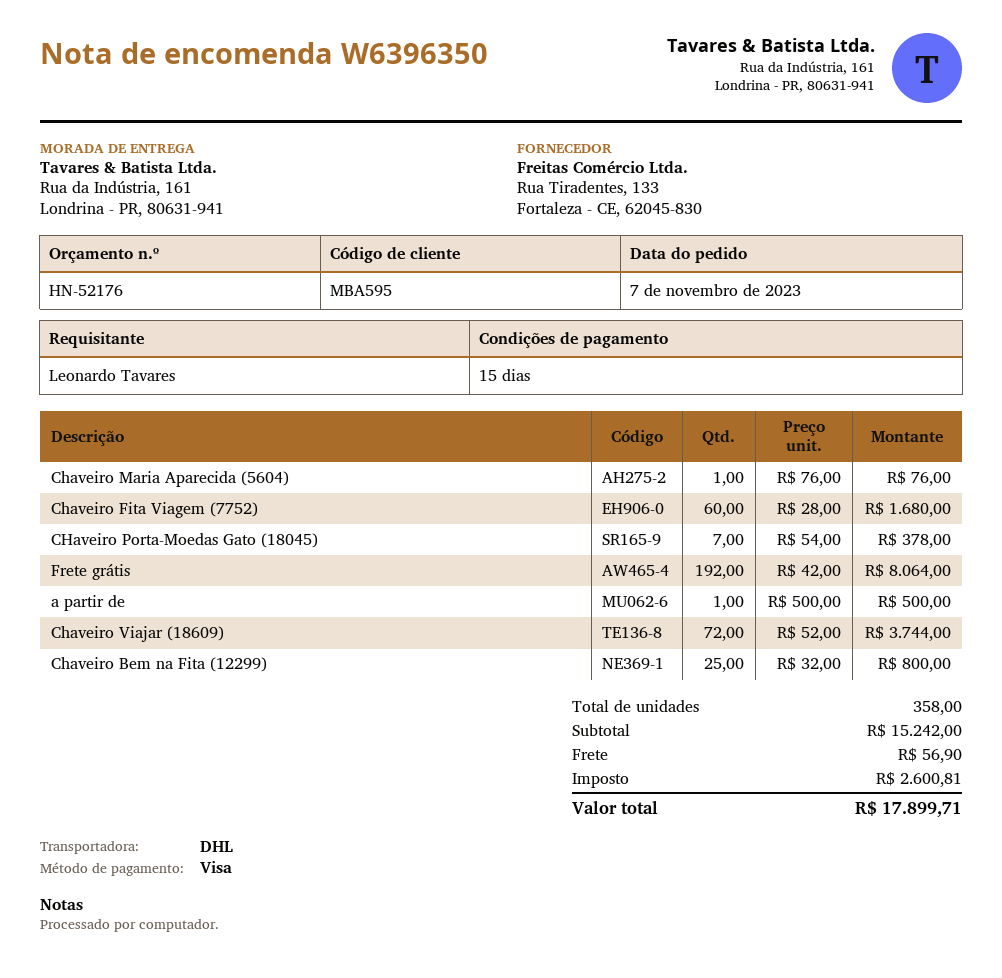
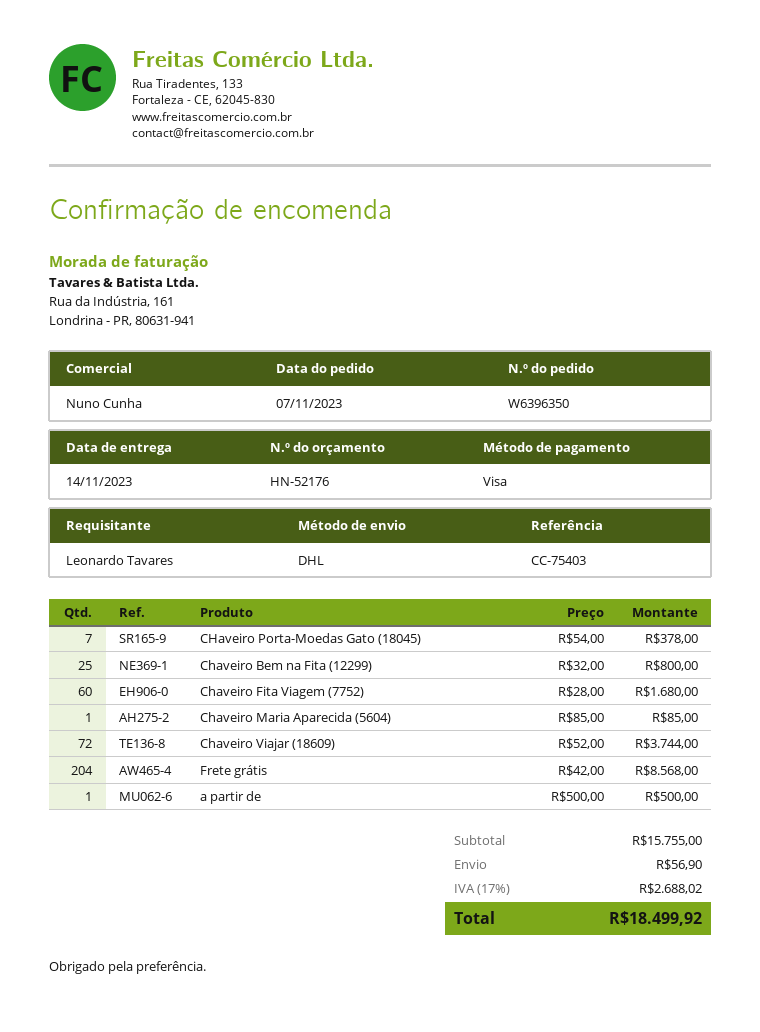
Chaveiro Maria Aparecida (5604): 1 x 76.00 = 76.00 -> 1 x 85.00 = 85.00
Frete grátis: 192 x 42.00 = 8064.00 -> 204 x 42.00 = 8568.00
subtotal: 15242.00 -> 15755.00
tax: 2600.81 -> 2688.02
total: 17899.71 -> 18499.92

